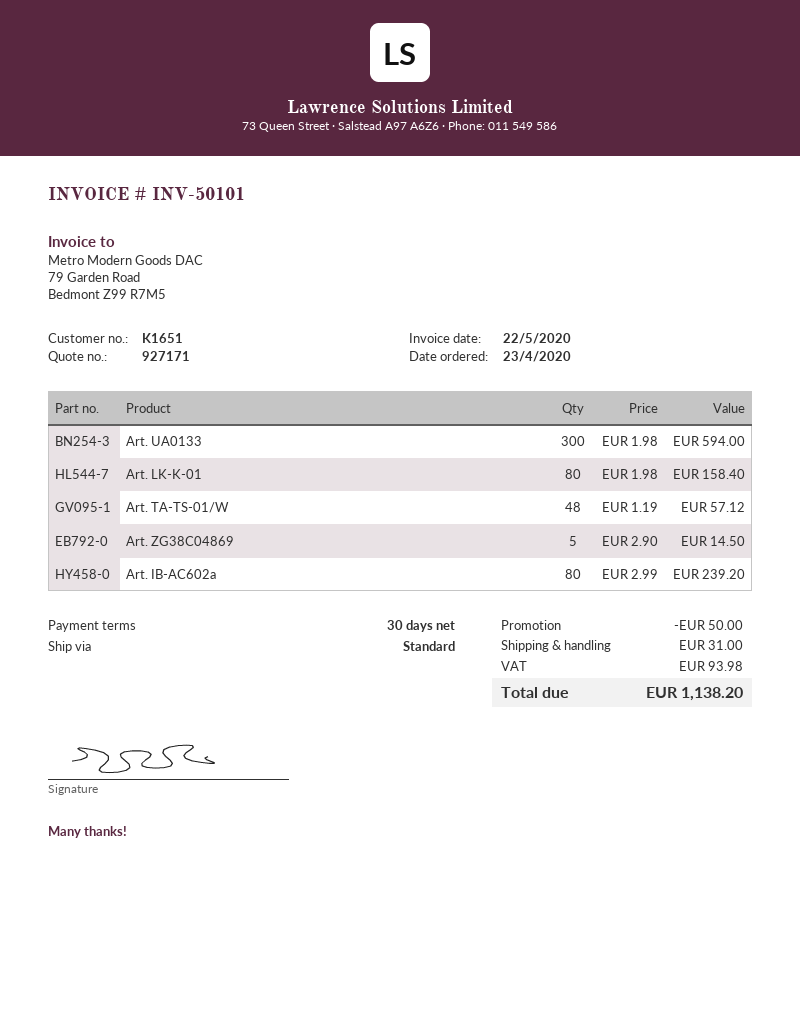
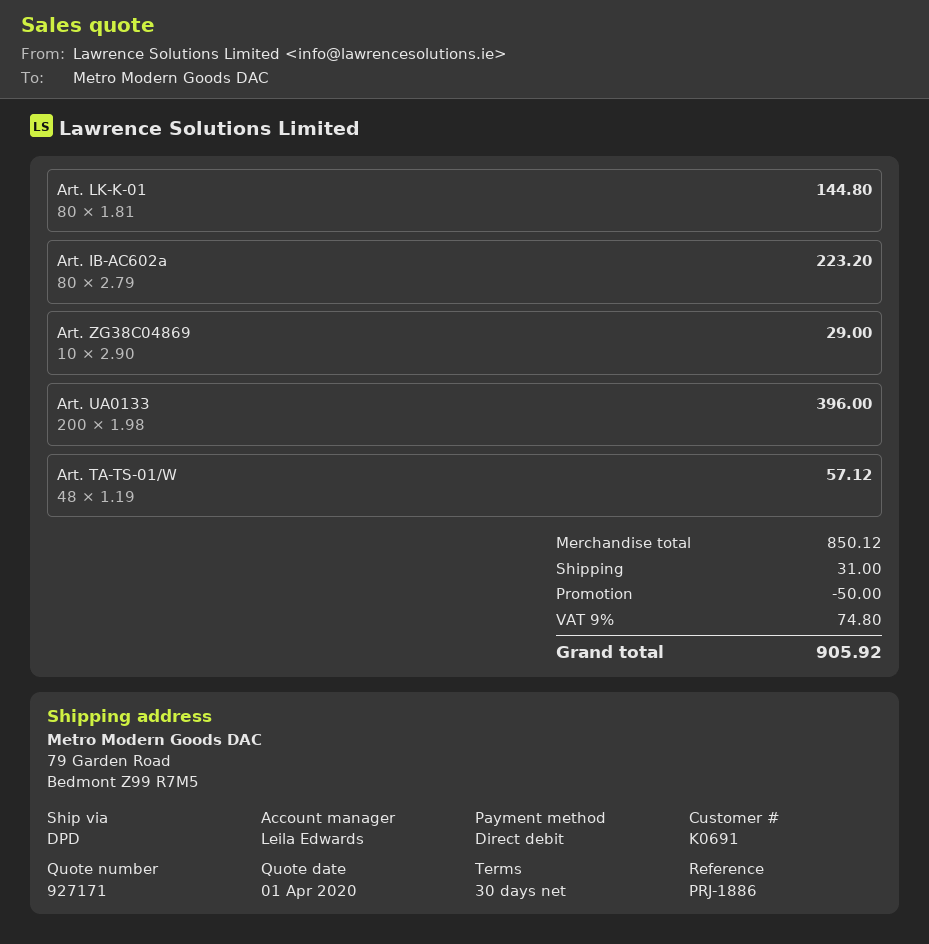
customer number: K1651 -> K0691
shipping method: standard -> DPD
Art. UA0133: 300 x 1.98 = 594.00 -> 200 x 1.98 = 396.00
Art. LK-K-01: 80 x 1.98 = 158.40 -> 80 x 1.81 = 144.80
Art. ZG38C04869: 5 x 2.90 = 14.50 -> 10 x 2.90 = 29.00
Art. IB-AC602a: 80 x 2.99 = 239.20 -> 80 x 2.79 = 223.20
tax: 93.98 -> 74.80
total: 1138.20 -> 905.92

